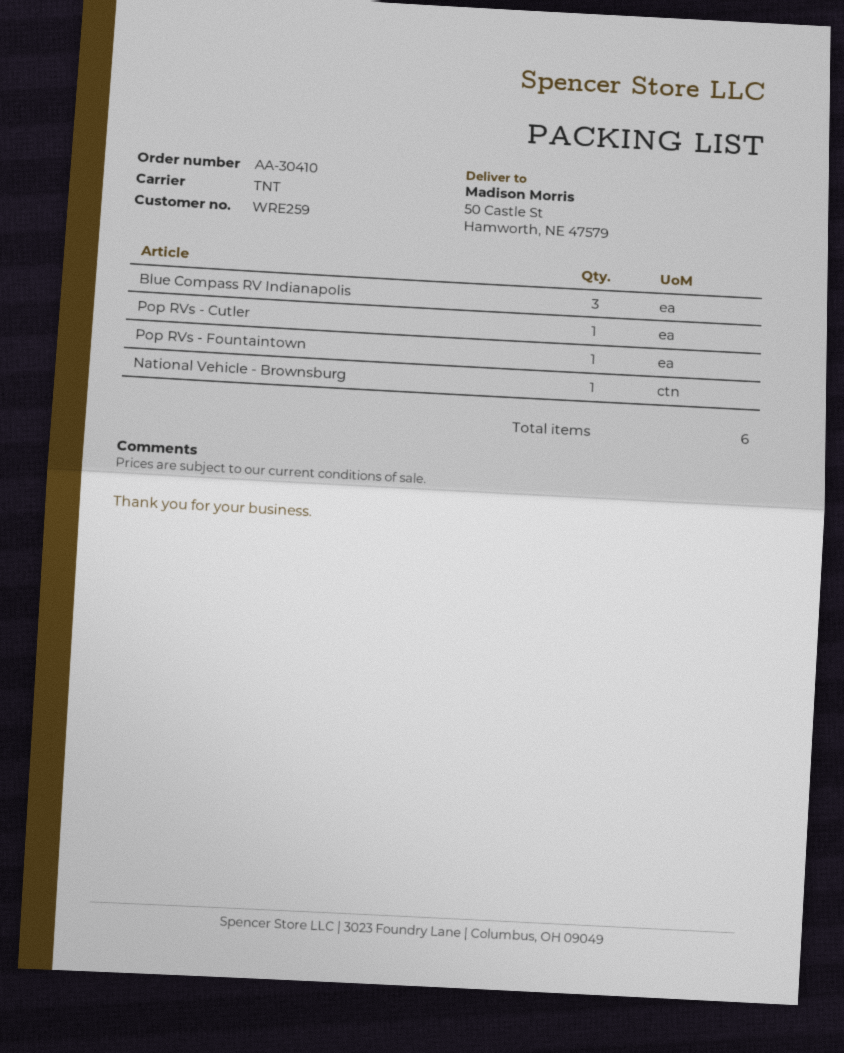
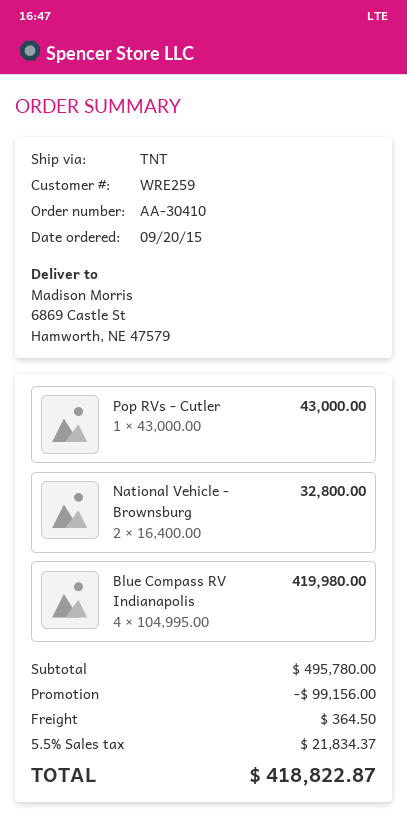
ship to: 50 Castle St, Hamworth, NE 47579 -> 6869 Castle St, Hamworth, NE 47579
Blue Compass RV Indianapolis: 3 -> 4
Pop RVs - Fountaintown: 1 -> none
National Vehicle - Brownsburg: 1 -> 2

